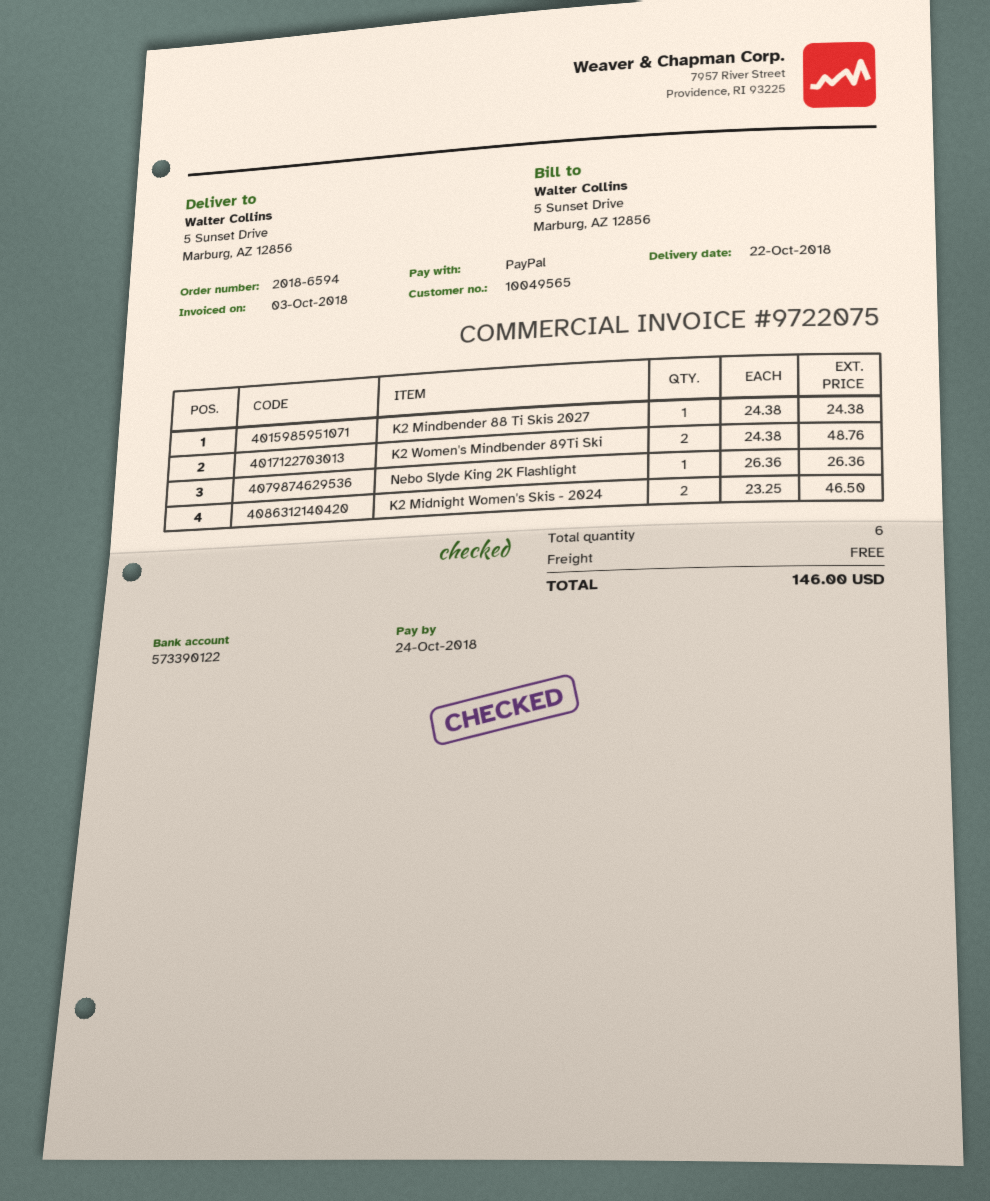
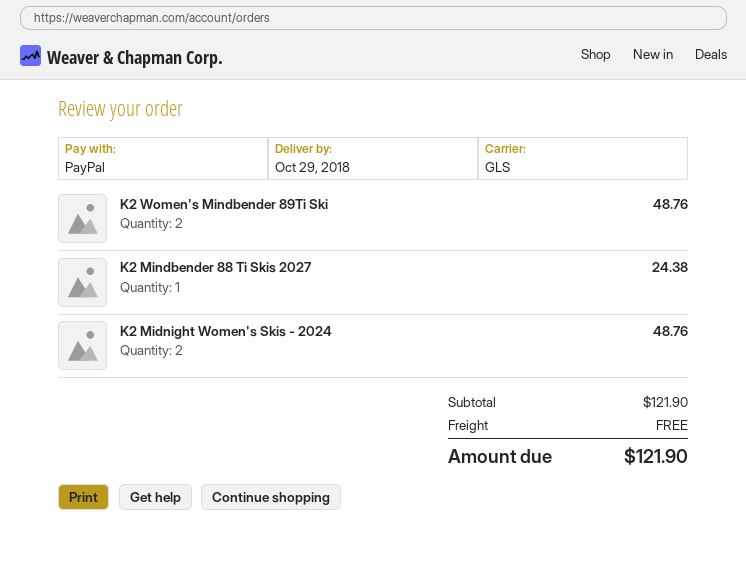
delivery date: 2018-10-22 -> 2018-10-29
Nebo Slyde King 2K Flashlight: 1 for 26.36 -> none
K2 Midnight Women's Skis - 2024: 2 for 46.50 -> 2 for 48.76
total: 146.00 -> 121.90

